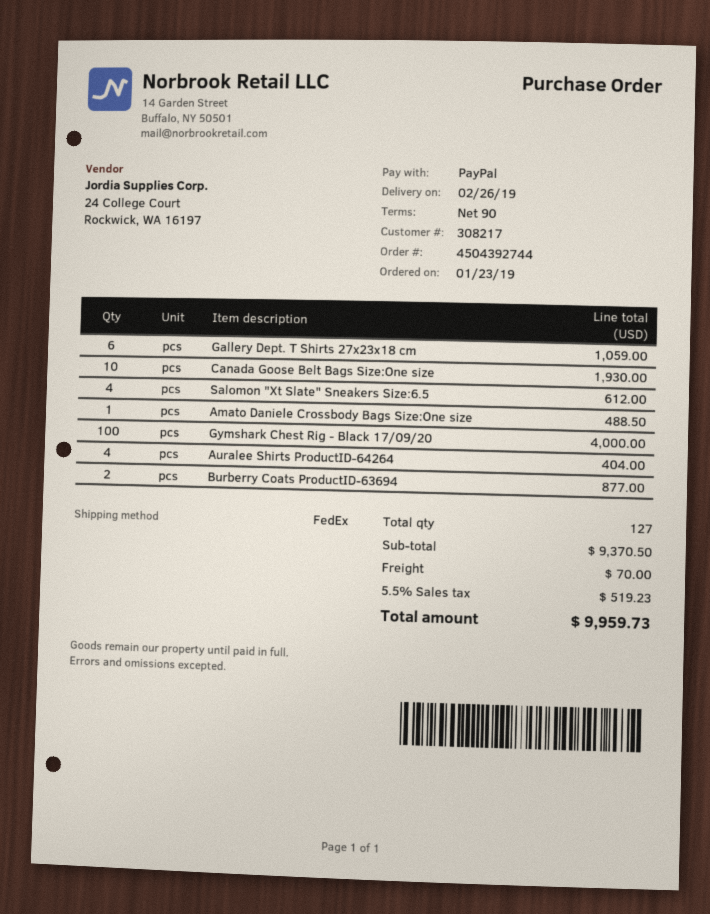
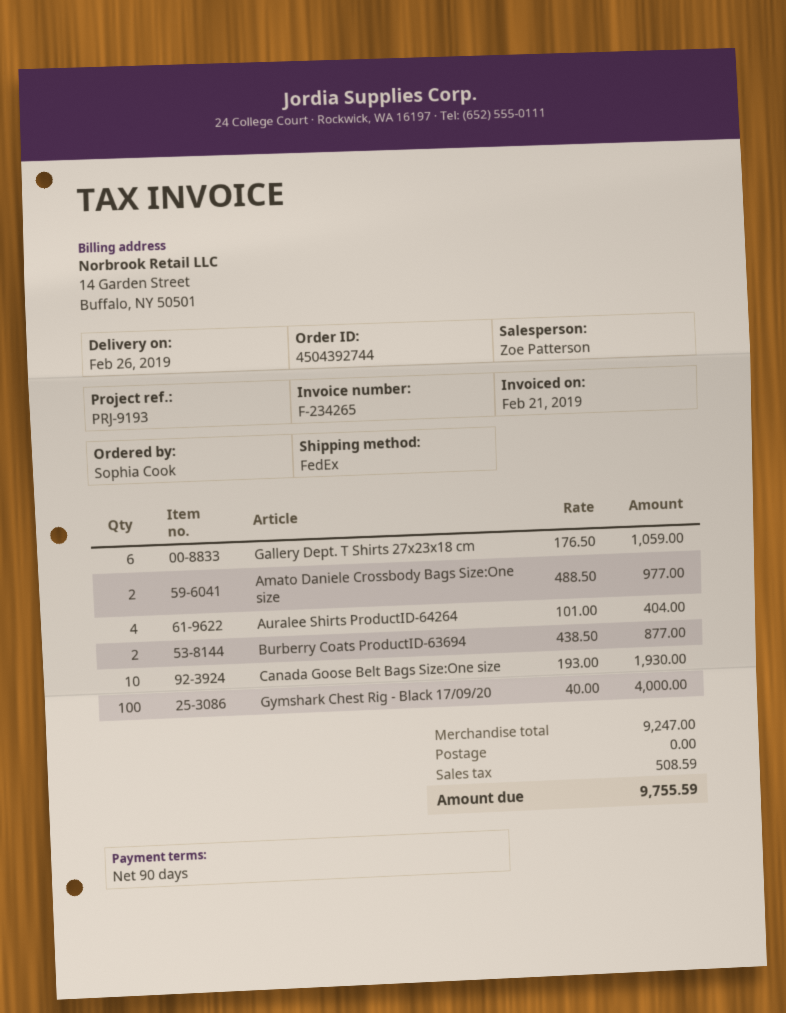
Salomon "Xt Slate" Sneakers Size:6.5: 4 for 612.00 -> none
Amato Daniele Crossbody Bags Size:One size: 1 for 488.50 -> 2 for 977.00
subtotal: 9370.50 -> 9247.00
shipping: 70.00 -> 0.00
tax: 519.23 -> 508.59
total: 9959.73 -> 9755.59

